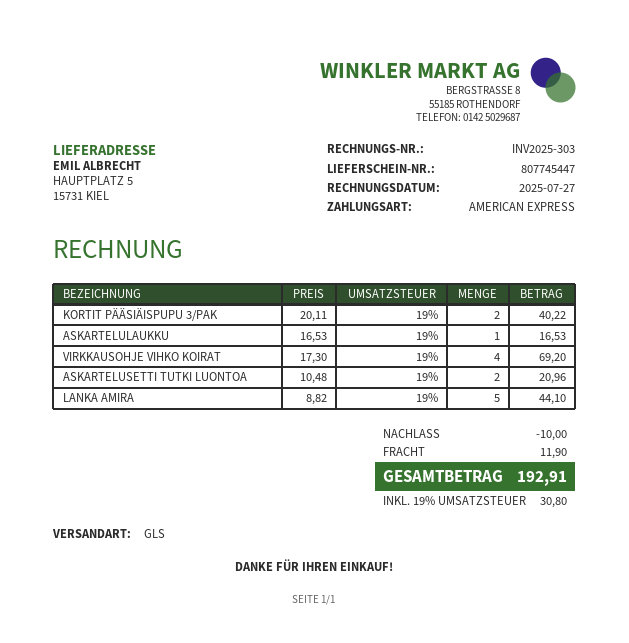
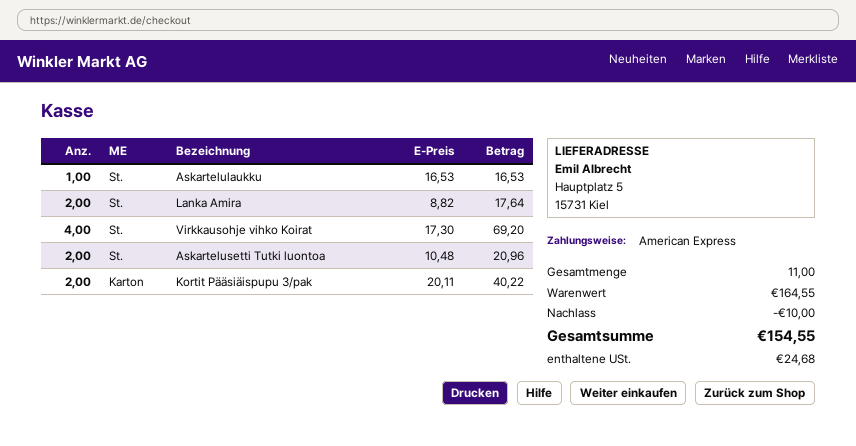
LANKA AMIRA: 5 x 8.82 = 44.10 -> 2 x 8.82 = 17.64
shipping: 11.90 -> none
tax: 30.80 -> 24.68
total: 192.91 -> 154.55

